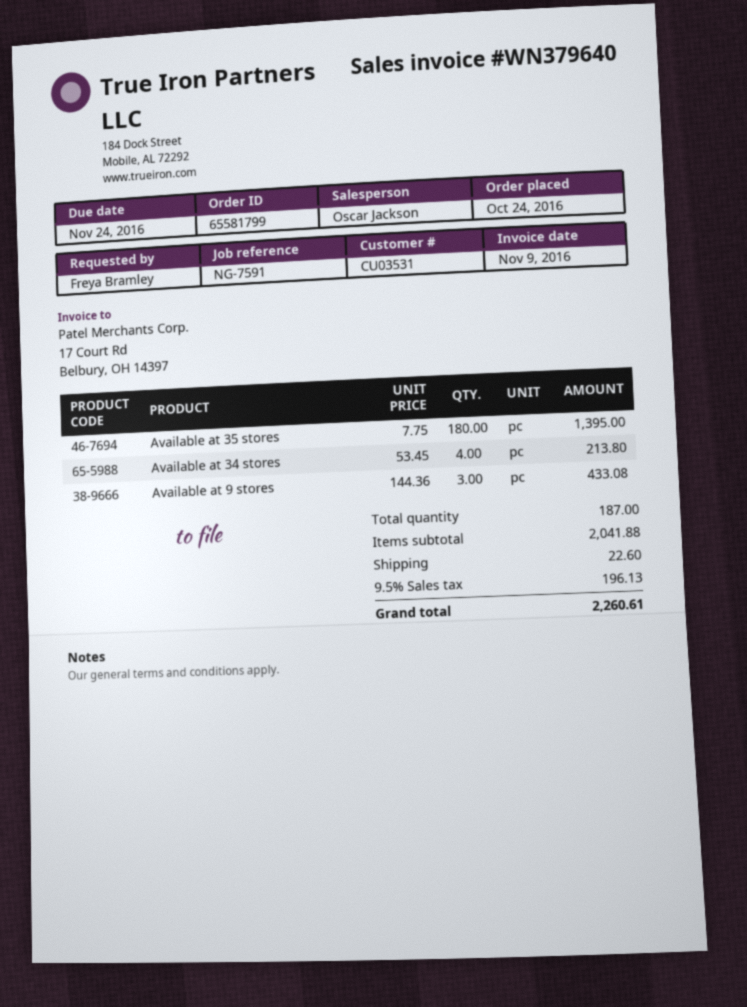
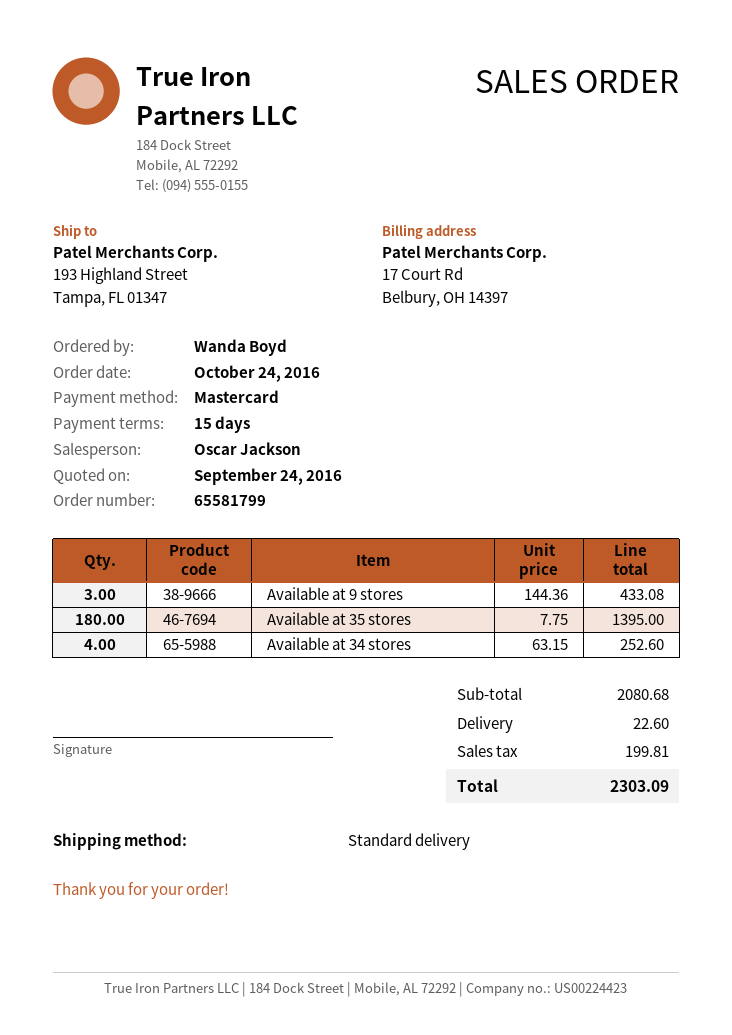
ordered by: Freya Bramley -> Wanda Boyd
Available at 34 stores: 4 x 53.45 = 213.80 -> 4 x 63.15 = 252.60
subtotal: 2041.88 -> 2080.68
tax: 196.13 -> 199.81
total: 2260.61 -> 2303.09

